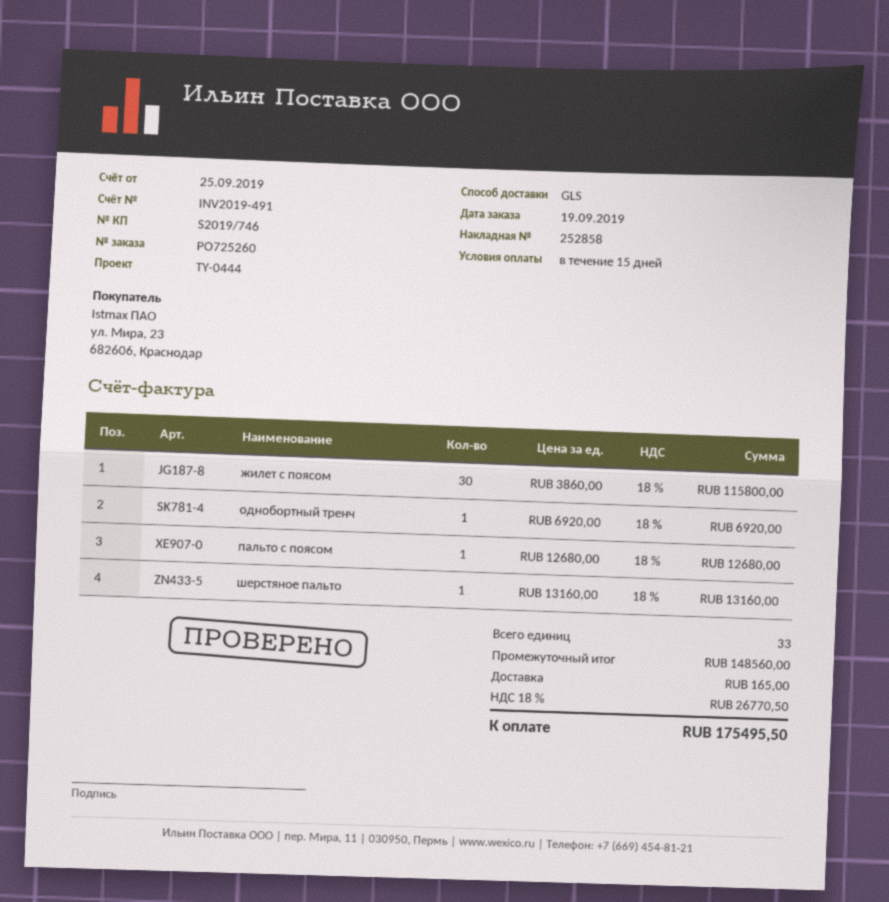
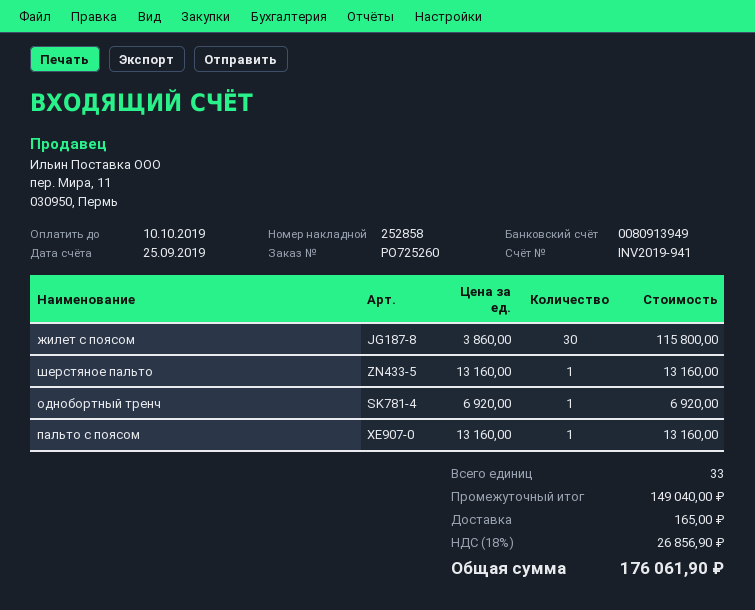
invoice number: INV2019-491 -> INV2019-941
пальто с поясом: 1 x 12680.00 = 12680.00 -> 1 x 13160.00 = 13160.00
subtotal: 148560.00 -> 149040.00
tax: 18% = 26770.50 -> 18% = 26856.90
total: 175495.50 -> 176061.90

